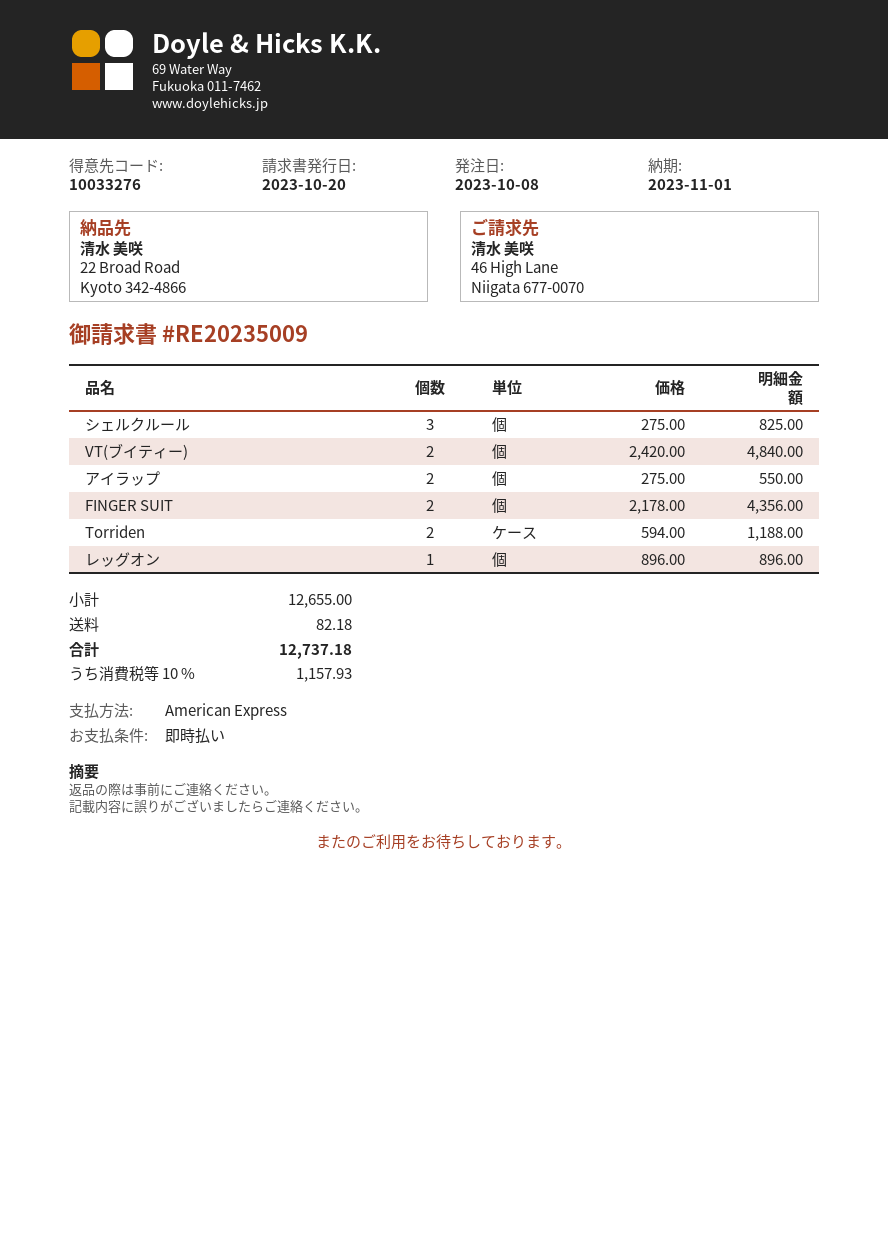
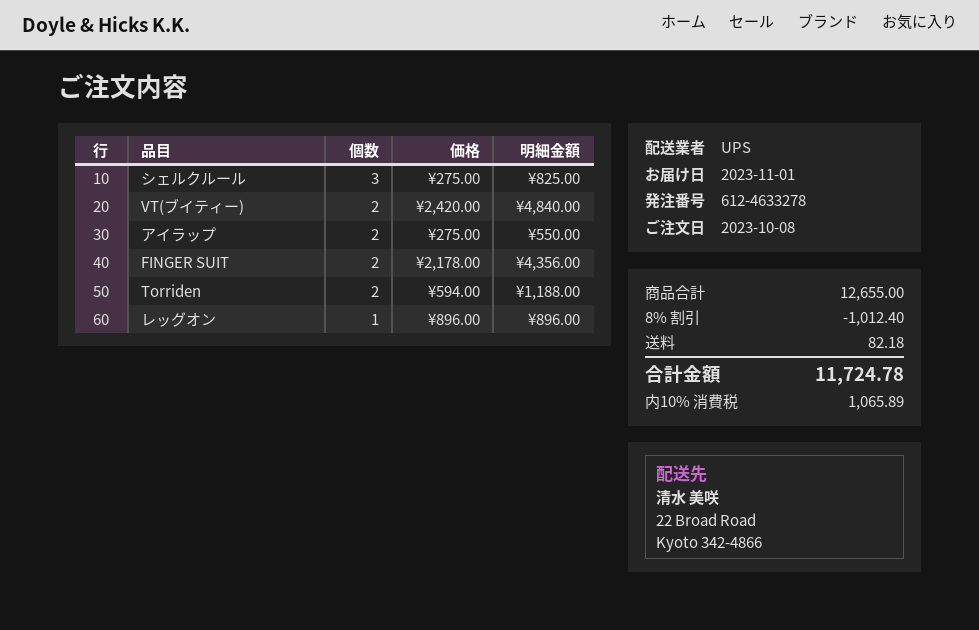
discount: none -> 8% = 1012.40
tax: 10% = 1157.93 -> 10% = 1065.89
total: 12737.18 -> 11724.78

